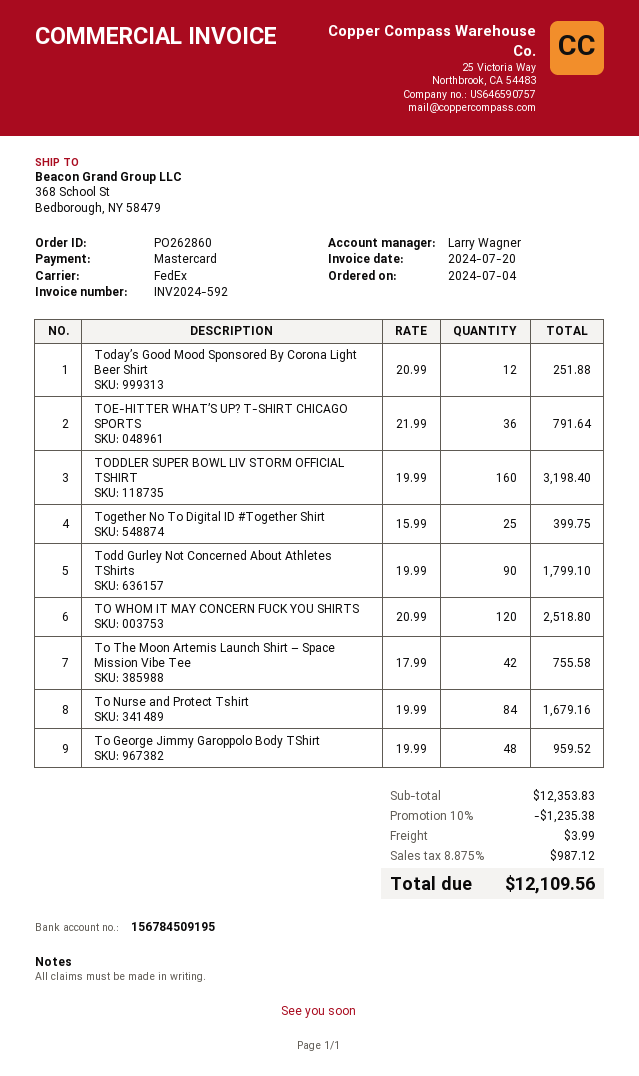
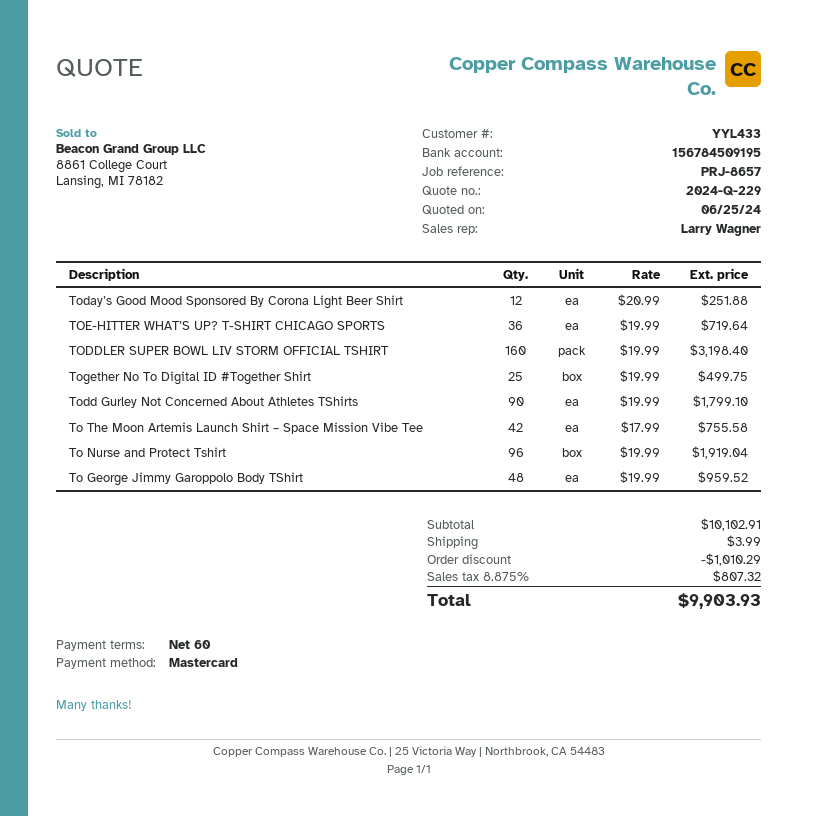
TOE-HITTER WHAT’S UP? T-SHIRT CHICAGO SPORTS: 36 x 21.99 = 791.64 -> 36 x 19.99 = 719.64
Together No To Digital ID #Together Shirt: 25 x 15.99 = 399.75 -> 25 x 19.99 = 499.75
TO WHOM IT MAY CONCERN FUCK YOU SHIRTS: 120 x 20.99 = 2518.80 -> none
To Nurse and Protect Tshirt: 84 x 19.99 = 1679.16 -> 96 x 19.99 = 1919.04
subtotal: 12353.83 -> 10102.91
discount: 1235.38 -> 1010.29
tax: 8.875% = 987.12 -> 8.875% = 807.32
total: 12109.56 -> 9903.93

